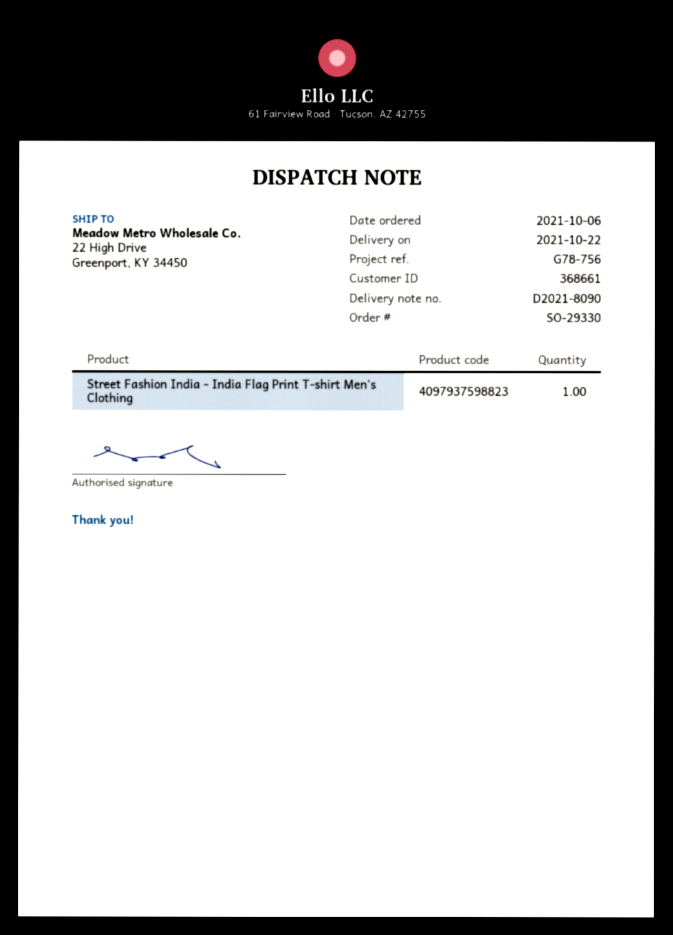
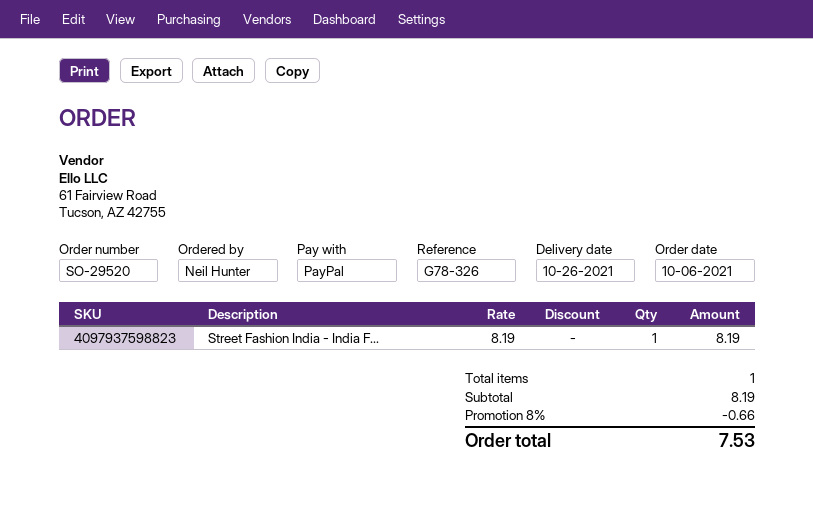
order number: SO-29330 -> SO-29520
delivery date: 2021-10-22 -> 2021-10-26
reference: G78-756 -> G78-326

